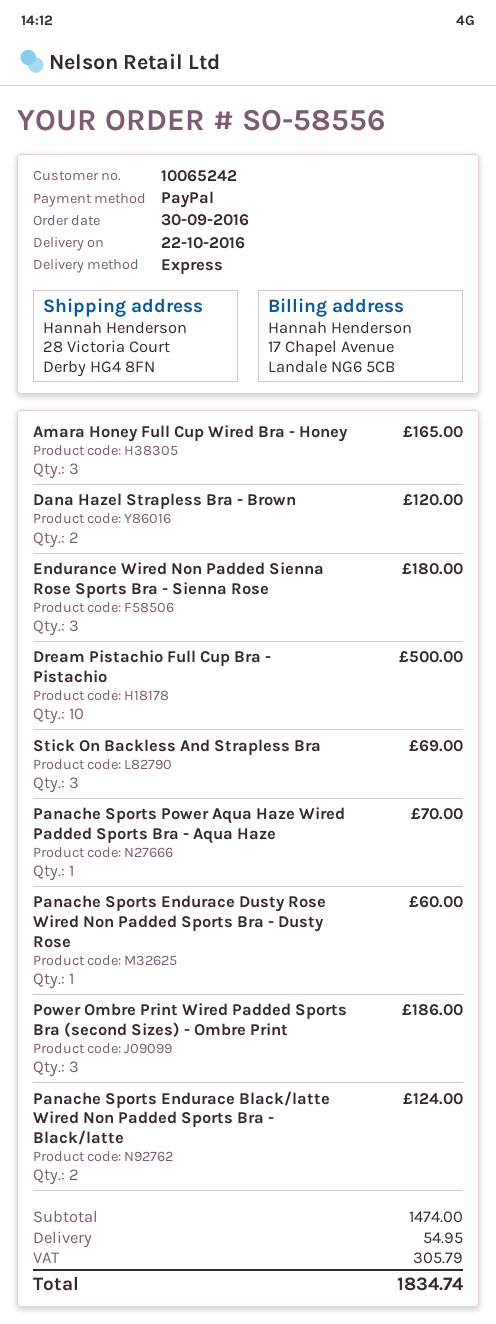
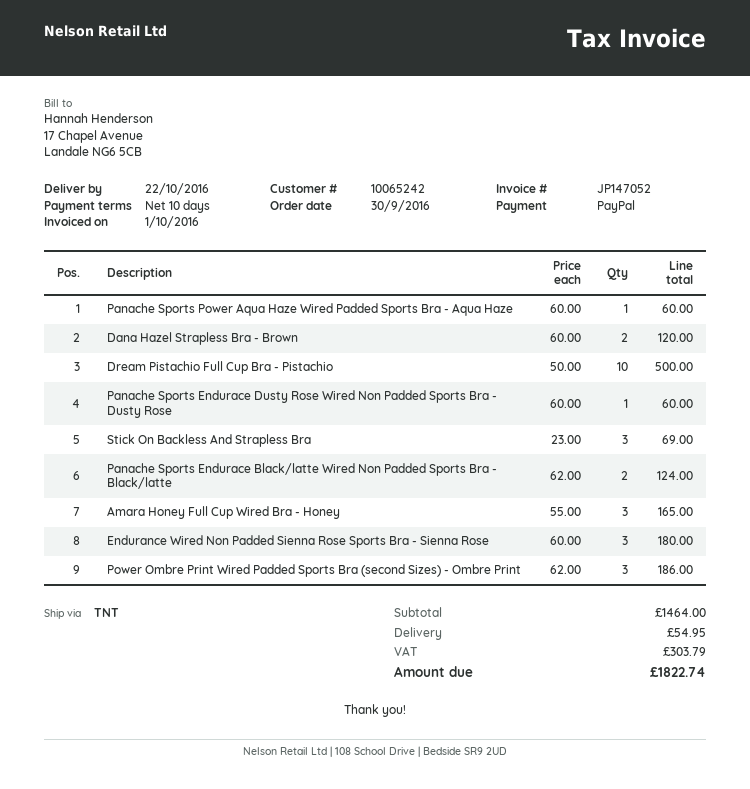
shipping method: express -> TNT
Panache Sports Power Aqua Haze Wired Padded Sports Bra - Aqua Haze: 1 for 70.00 -> 1 for 60.00
subtotal: 1474.00 -> 1464.00
tax: 305.79 -> 303.79
total: 1834.74 -> 1822.74

